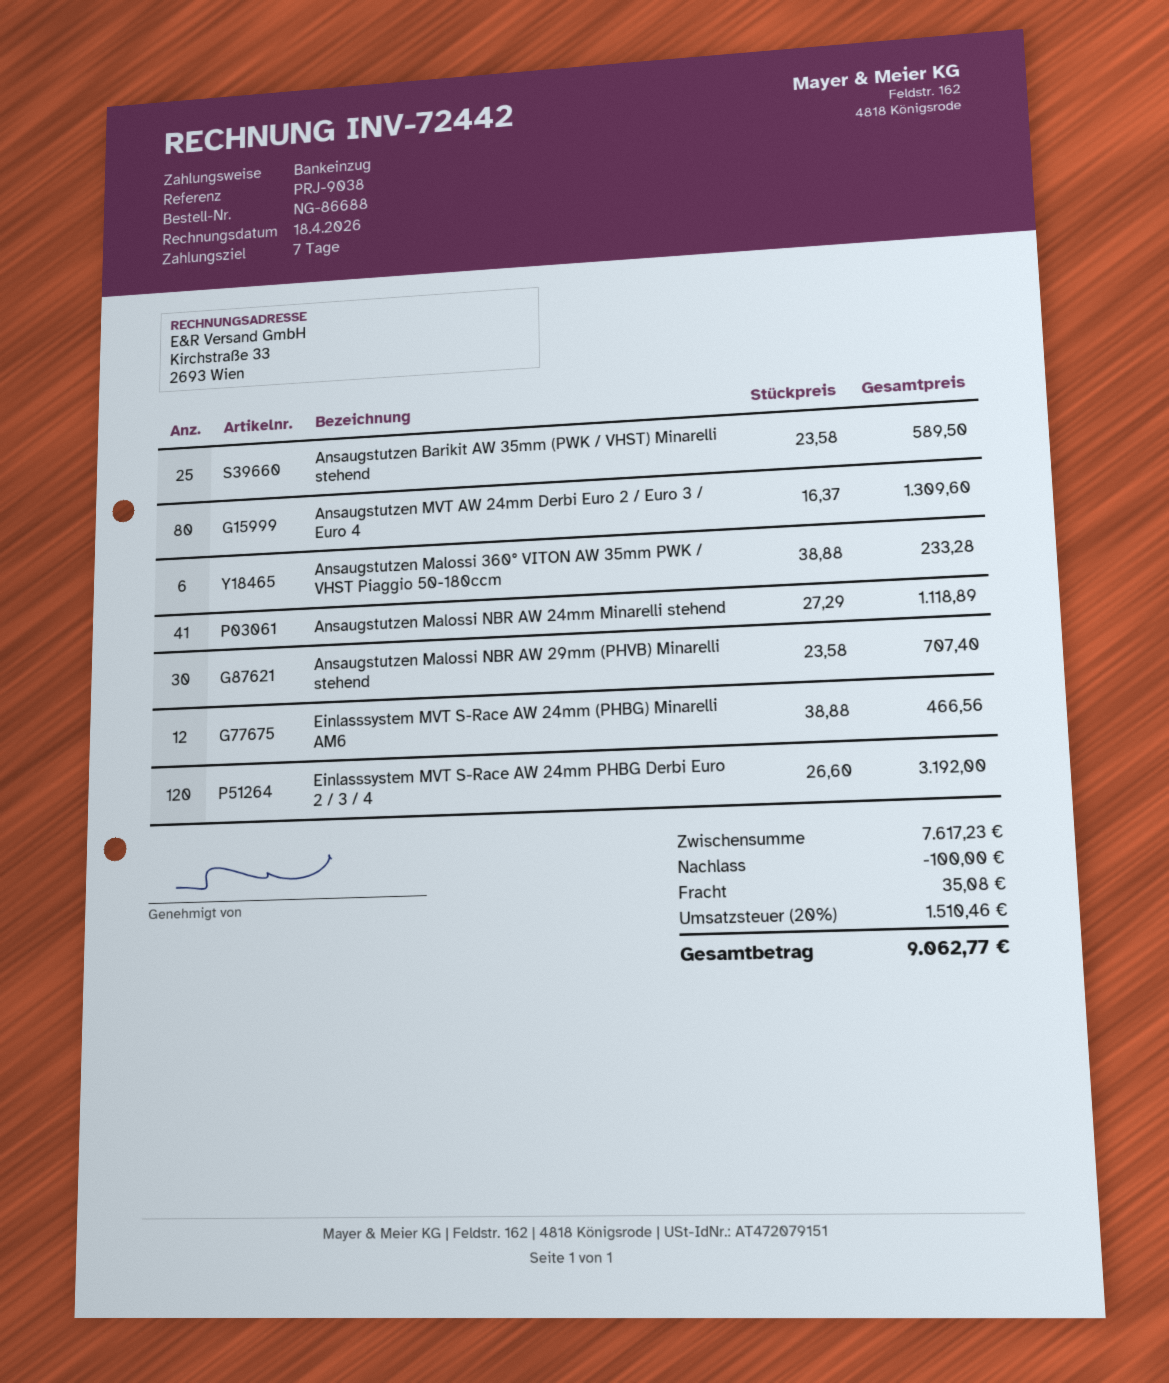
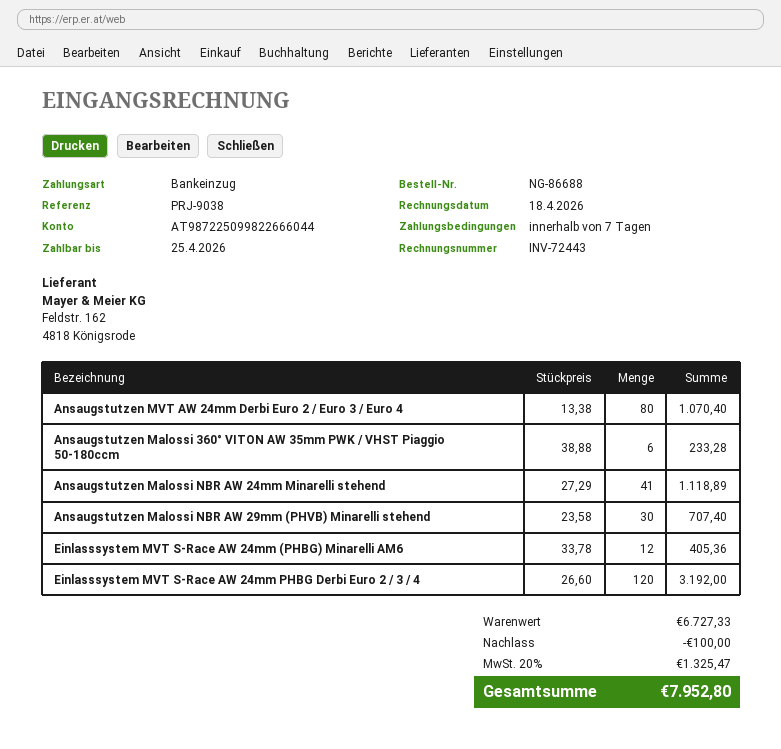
invoice number: INV-72442 -> INV-72443
Ansaugstutzen Barikit AW 35mm (PWK / VHST) Minarelli stehend: 25 x 23.58 = 589.50 -> none
Ansaugstutzen MVT AW 24mm Derbi Euro 2 / Euro 3 / Euro 4: 80 x 16.37 = 1309.60 -> 80 x 13.38 = 1070.40
Einlasssystem MVT S-Race AW 24mm (PHBG) Minarelli AM6: 12 x 38.88 = 466.56 -> 12 x 33.78 = 405.36
subtotal: 7617.23 -> 6727.33
shipping: 35.08 -> none
tax: 20% = 1510.46 -> 20% = 1325.47
total: 9062.77 -> 7952.80

